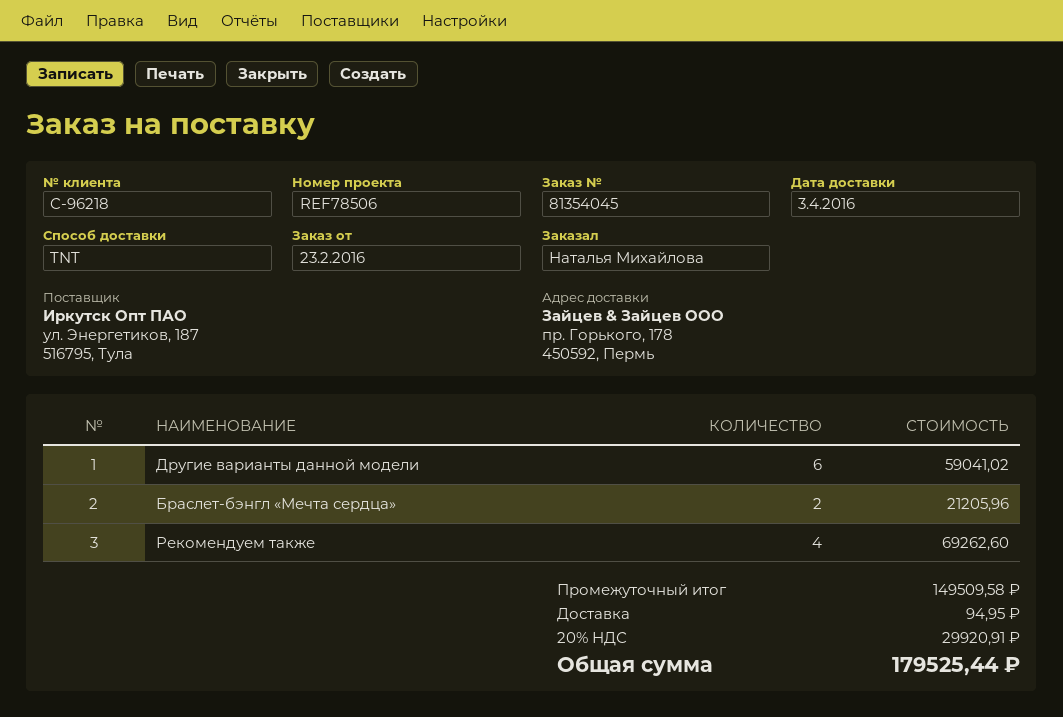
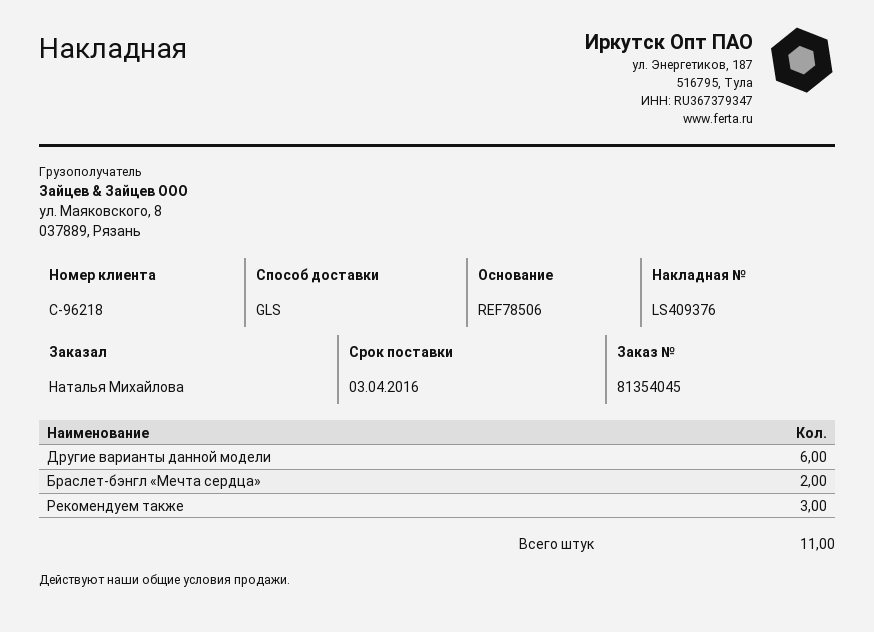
shipping method: TNT -> GLS
ship to: пр. Горького, 178, 450592, Пермь -> ул. Маяковского, 8, 037889, Рязань
Рекомендуем также: 4 -> 3

